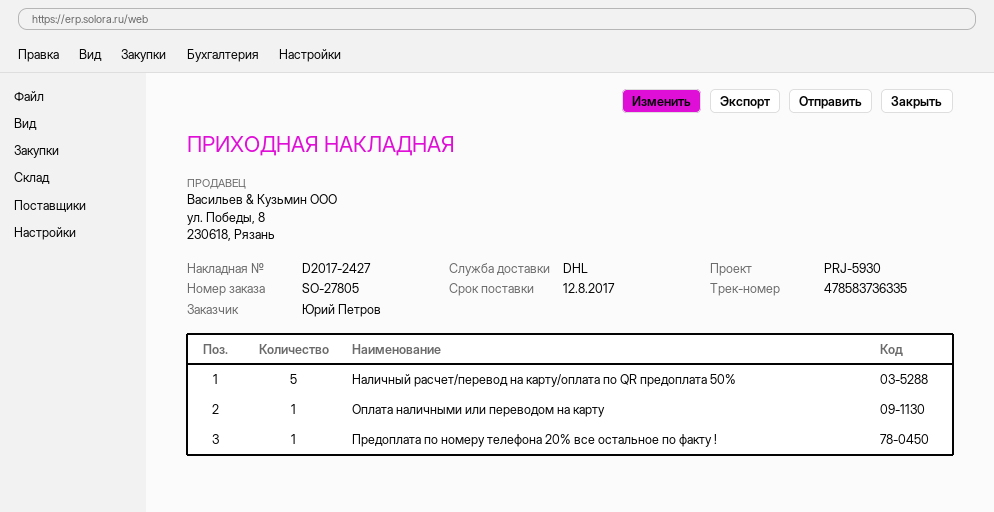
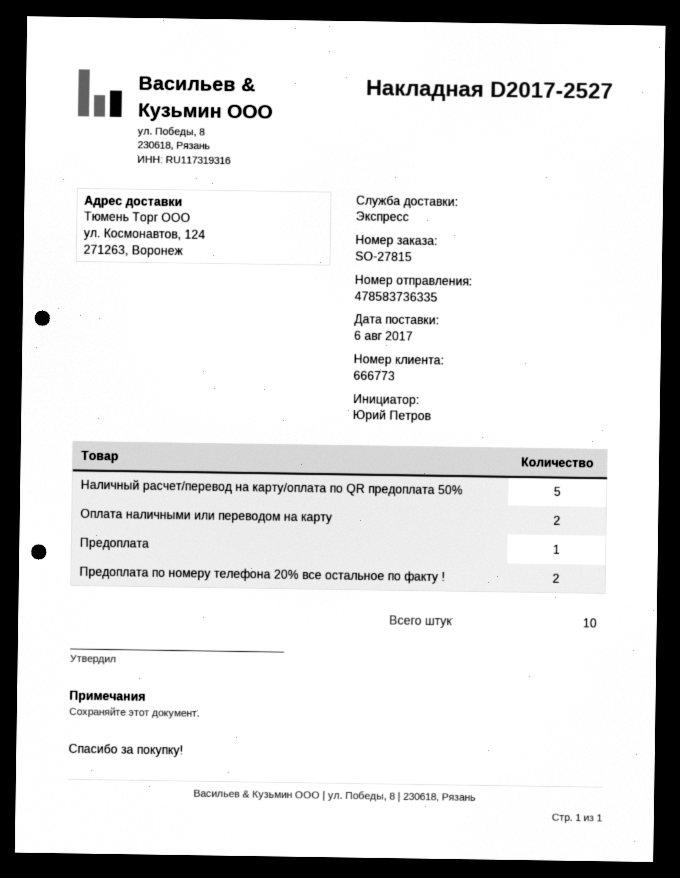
order number: SO-27805 -> SO-27815
delivery note number: D2017-2427 -> D2017-2527
delivery date: 2017-08-12 -> 2017-08-06
shipping method: DHL -> express
Оплата наличными или переводом на карту: 1 -> 2
Предоплата по номеру телефона 20% все остальное по факту !: 1 -> 2
Предоплата: none -> 1

